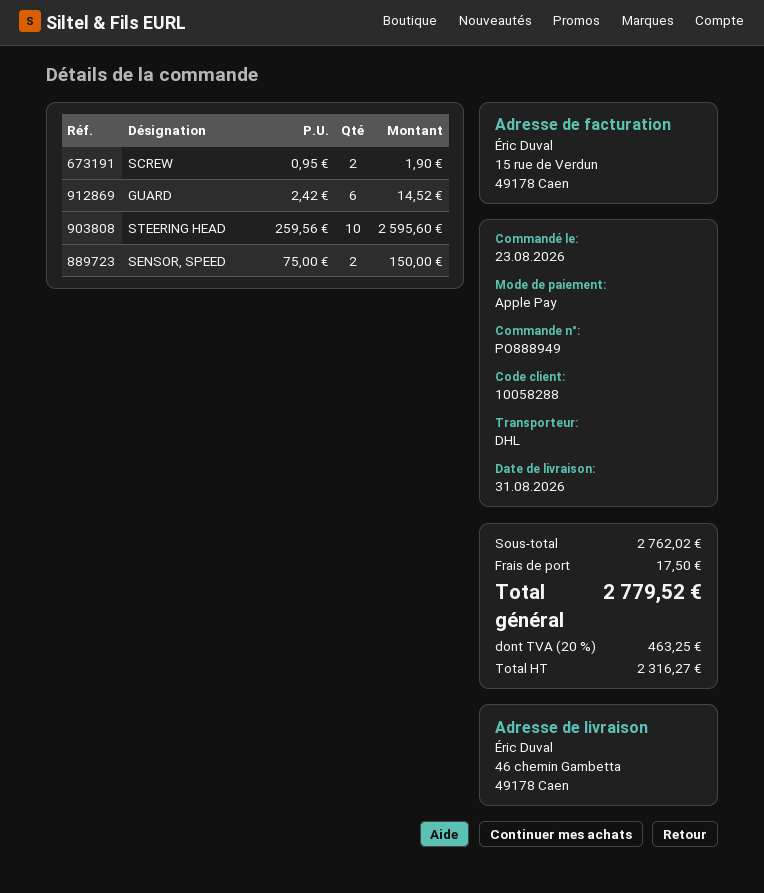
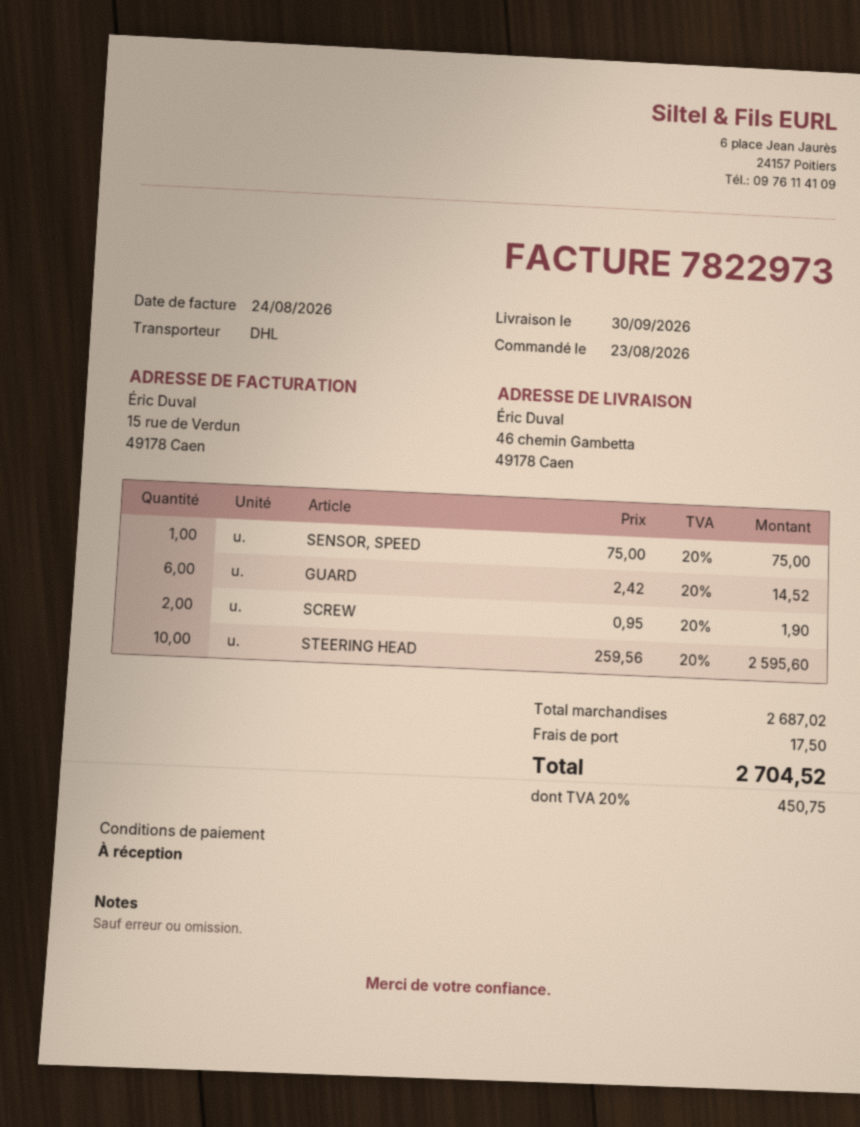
delivery date: 2026-08-31 -> 2026-09-30
SENSOR, SPEED: 2 x 75.00 = 150.00 -> 1 x 75.00 = 75.00
subtotal: 2762.02 -> 2687.02
tax: 20% = 463.25 -> 20% = 450.75
total: 2779.52 -> 2704.52

